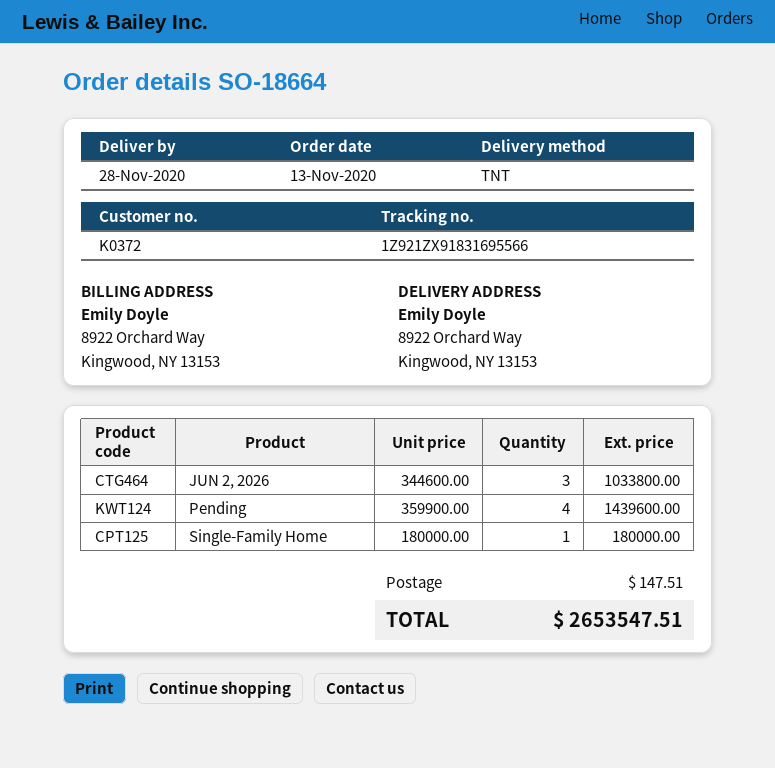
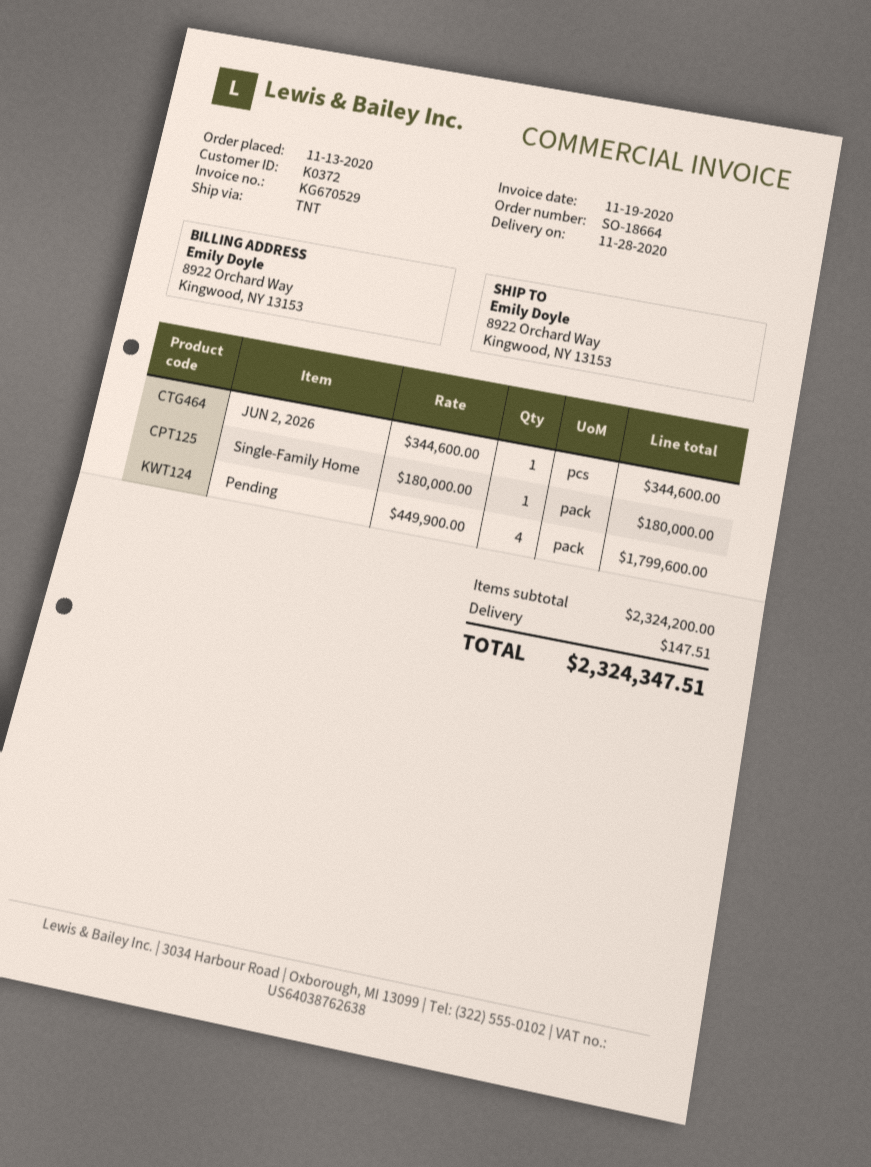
JUN 2, 2026: 3 x 344600.00 = 1033800.00 -> 1 x 344600.00 = 344600.00
Pending: 4 x 359900.00 = 1439600.00 -> 4 x 449900.00 = 1799600.00
total: 2653547.51 -> 2324347.51

